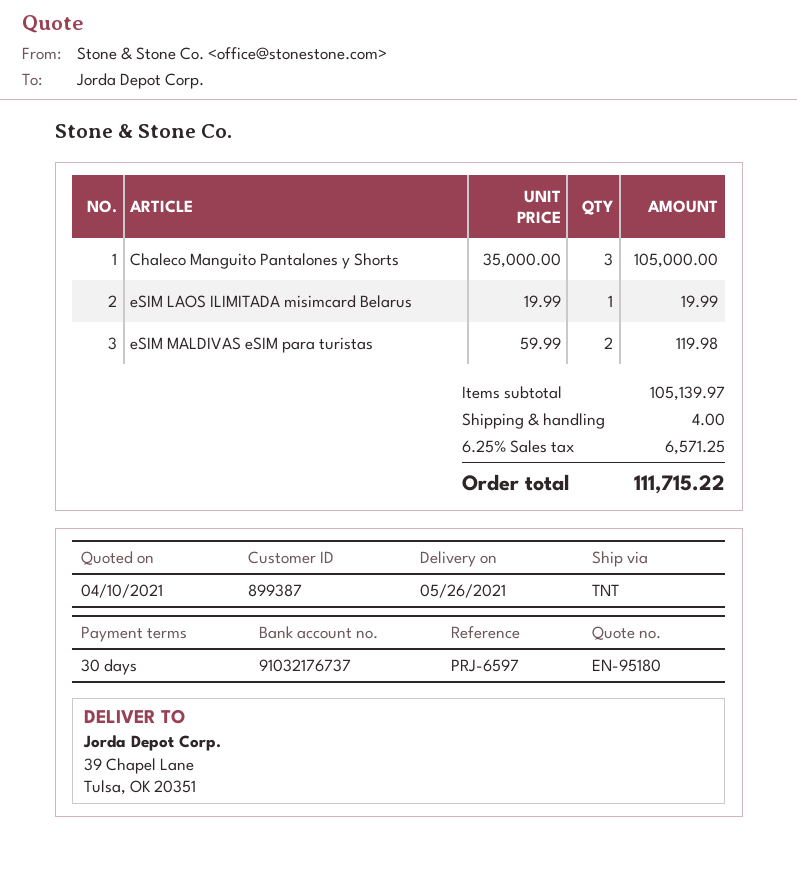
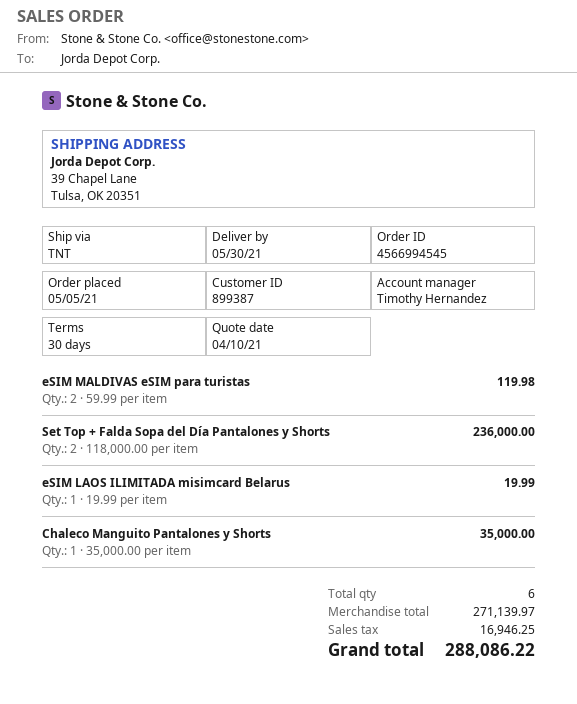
delivery date: 2021-05-26 -> 2021-05-30
Chaleco Manguito Pantalones y Shorts: 3 x 35000.00 = 105000.00 -> 1 x 35000.00 = 35000.00
Set Top + Falda Sopa del Día Pantalones y Shorts: none -> 2 x 118000.00 = 236000.00
subtotal: 105139.97 -> 271139.97
shipping: 4.00 -> none
tax: 6571.25 -> 16946.25
total: 111715.22 -> 288086.22

